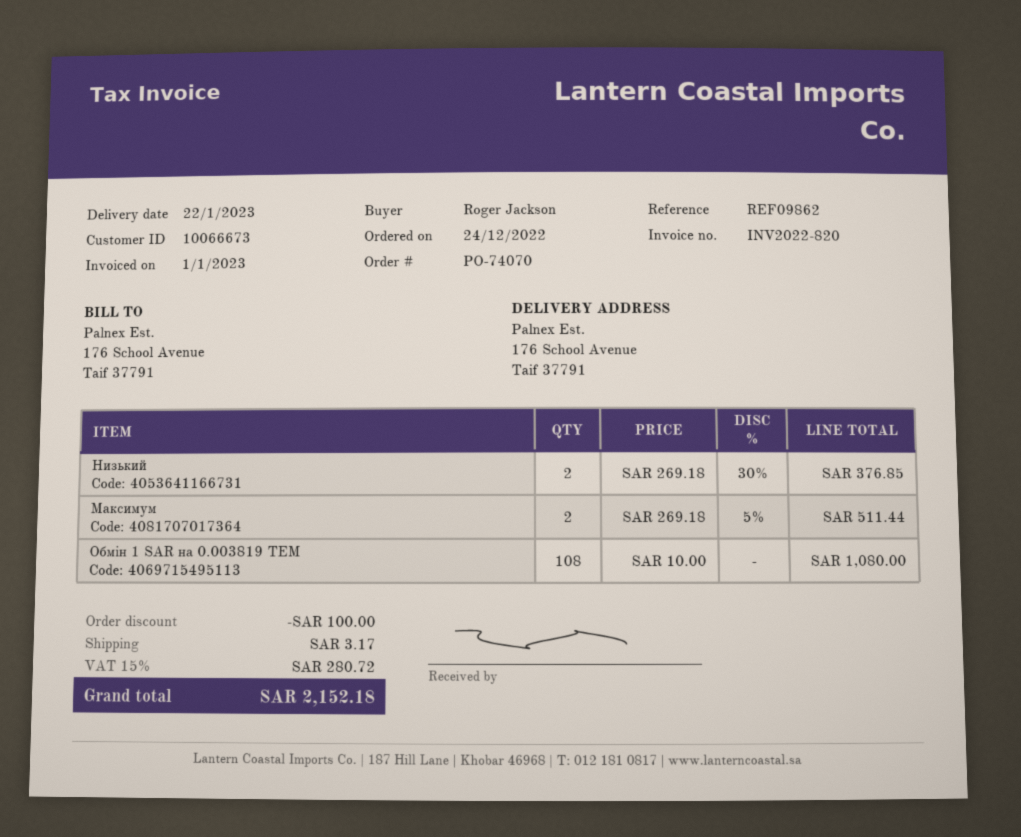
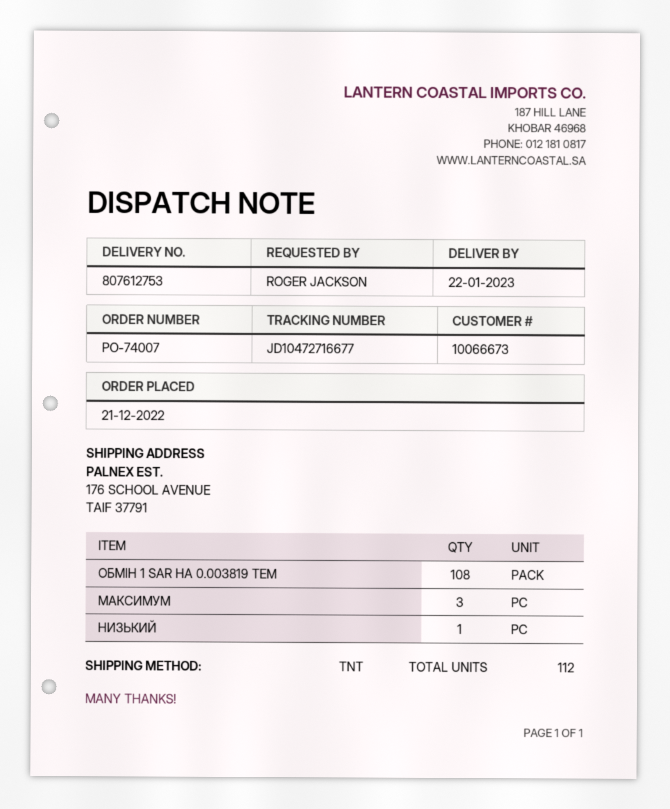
order number: PO-74070 -> PO-74007
order date: 2022-12-24 -> 2022-12-21
Низький: 2 -> 1
Максимум: 2 -> 3

